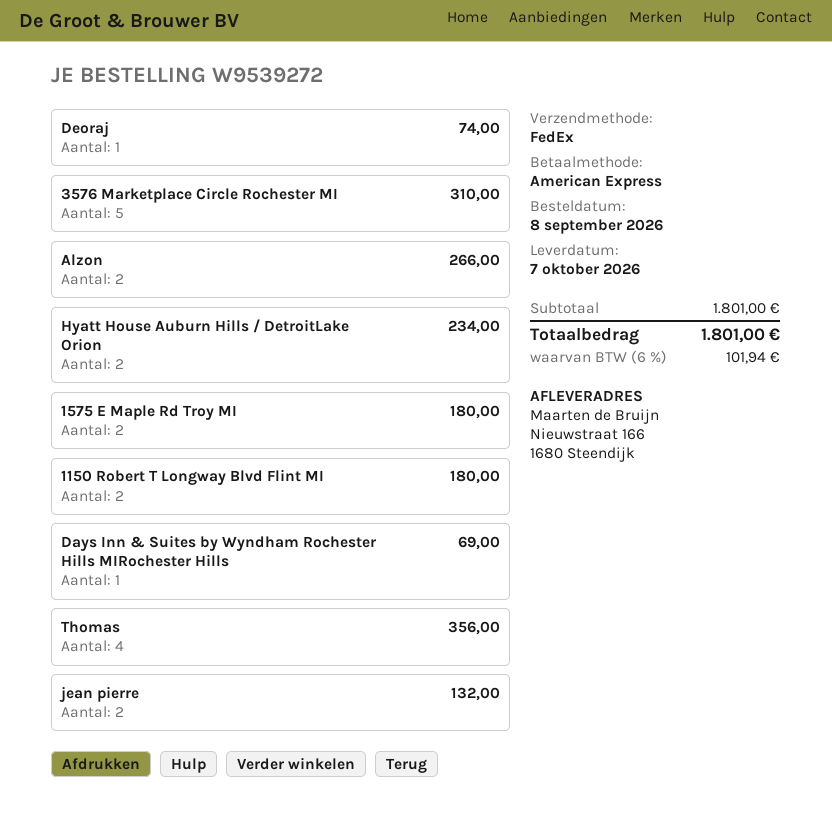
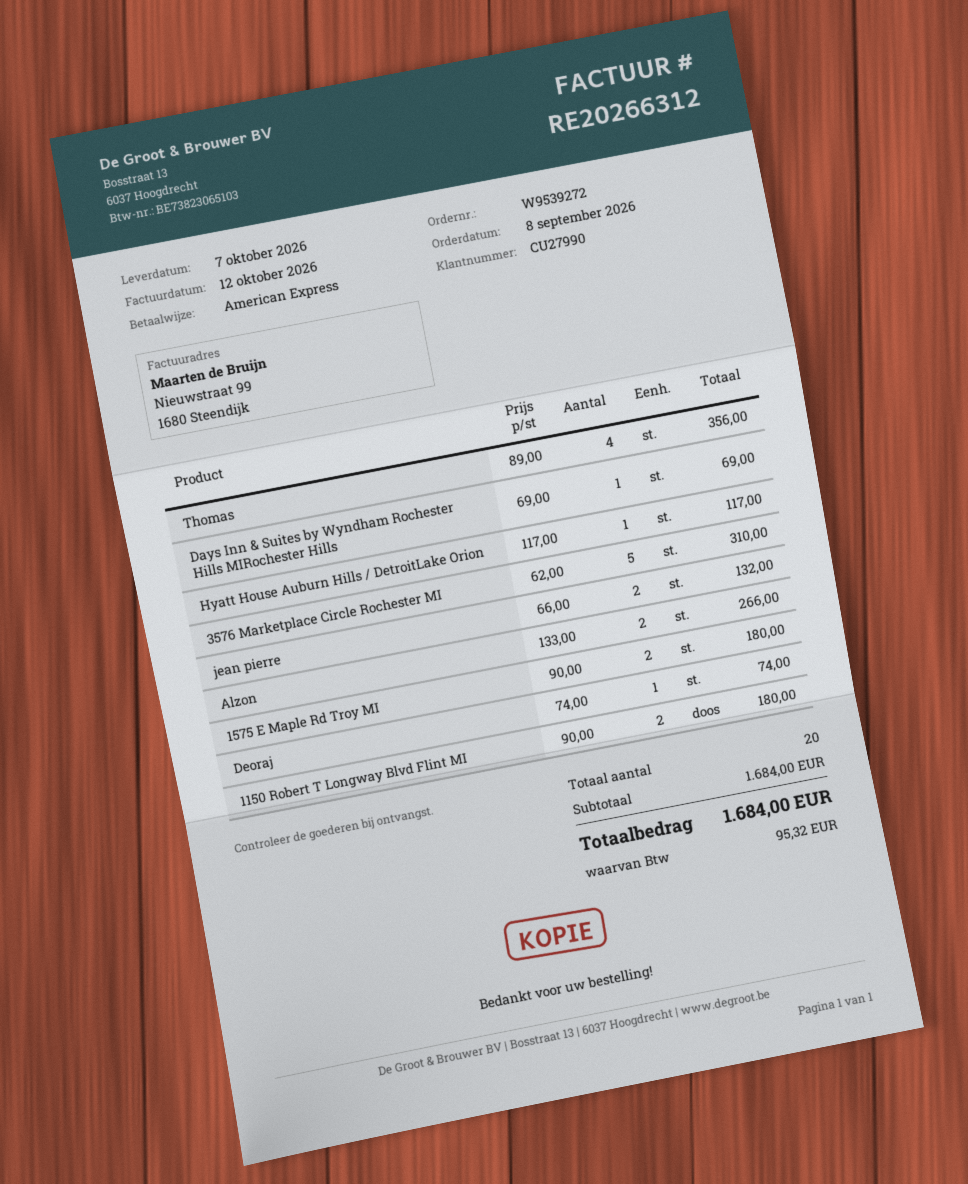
Hyatt House Auburn Hills / DetroitLake Orion: 2 for 234.00 -> 1 for 117.00
subtotal: 1801.00 -> 1684.00
tax: 101.94 -> 95.32
total: 1801.00 -> 1684.00

